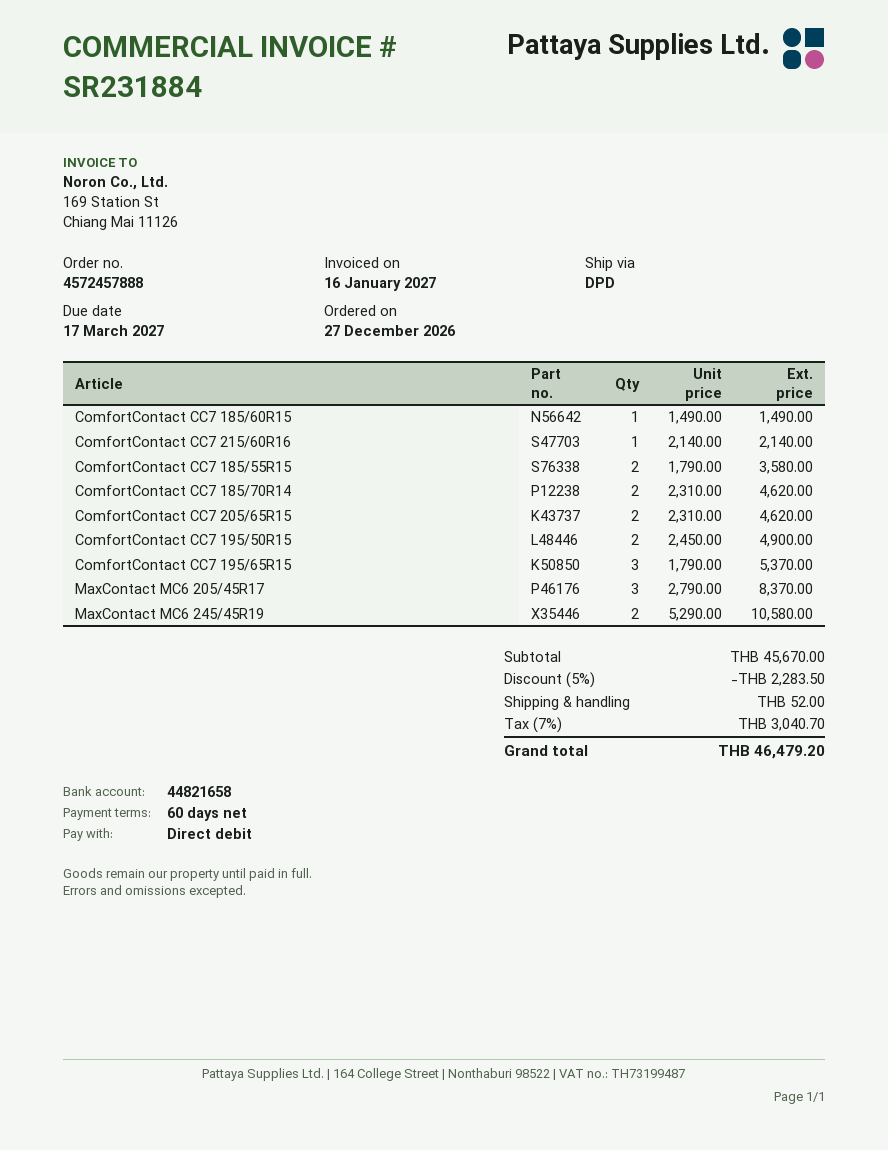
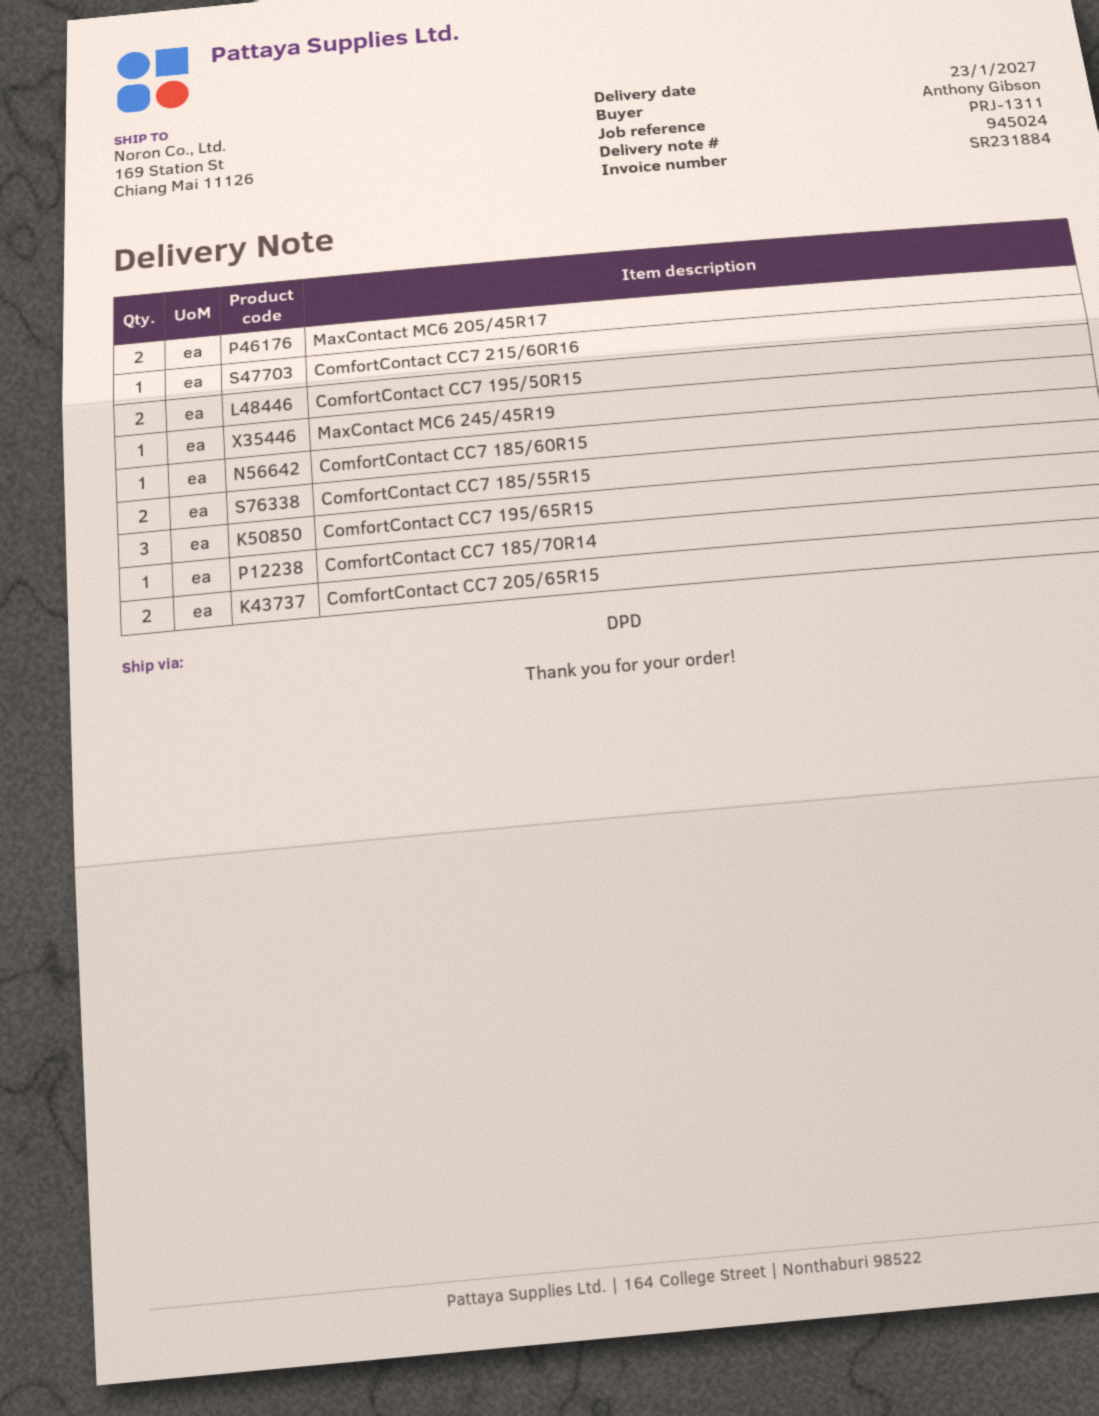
ComfortContact CC7 185/70R14: 2 -> 1
MaxContact MC6 205/45R17: 3 -> 2
MaxContact MC6 245/45R19: 2 -> 1

